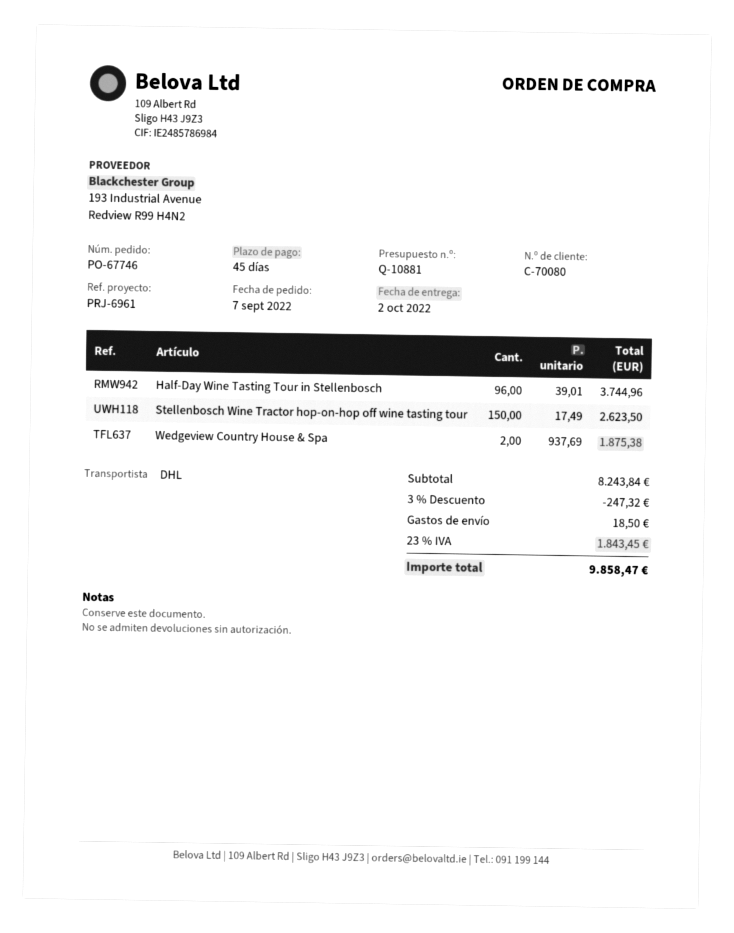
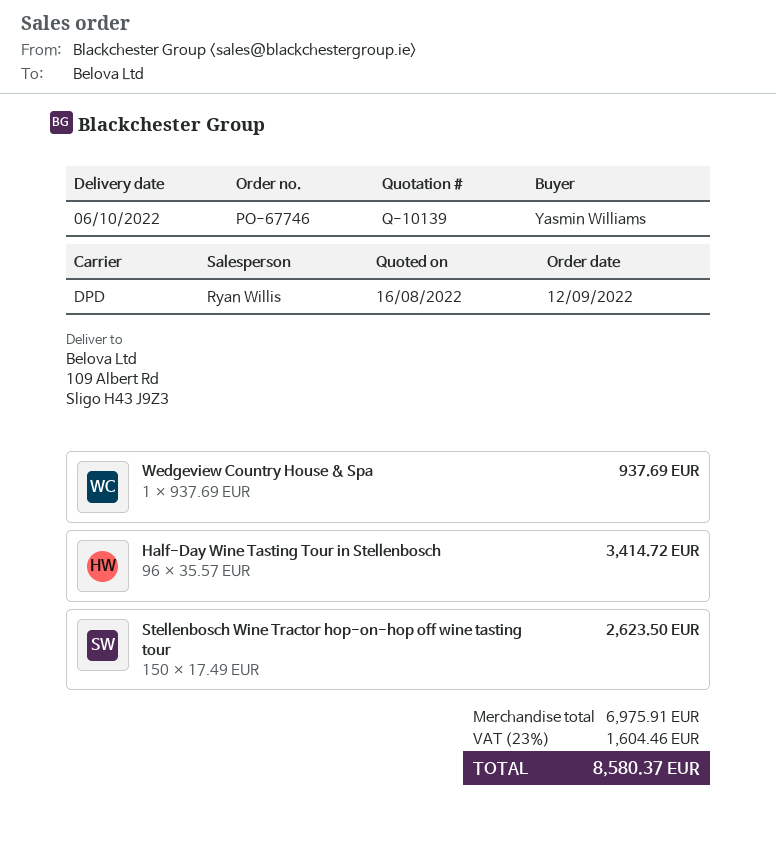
quote number: Q-10881 -> Q-10139
order date: 2022-09-07 -> 2022-09-12
delivery date: 2022-10-02 -> 2022-10-06
shipping method: DHL -> DPD
Half-Day Wine Tasting Tour in Stellenbosch: 96 x 39.01 = 3744.96 -> 96 x 35.57 = 3414.72
Wedgeview Country House & Spa: 2 x 937.69 = 1875.38 -> 1 x 937.69 = 937.69
subtotal: 8243.84 -> 6975.91
discount: 3% = 247.32 -> none
shipping: 18.50 -> none
tax: 23% = 1843.45 -> 23% = 1604.46
total: 9858.47 -> 8580.37

